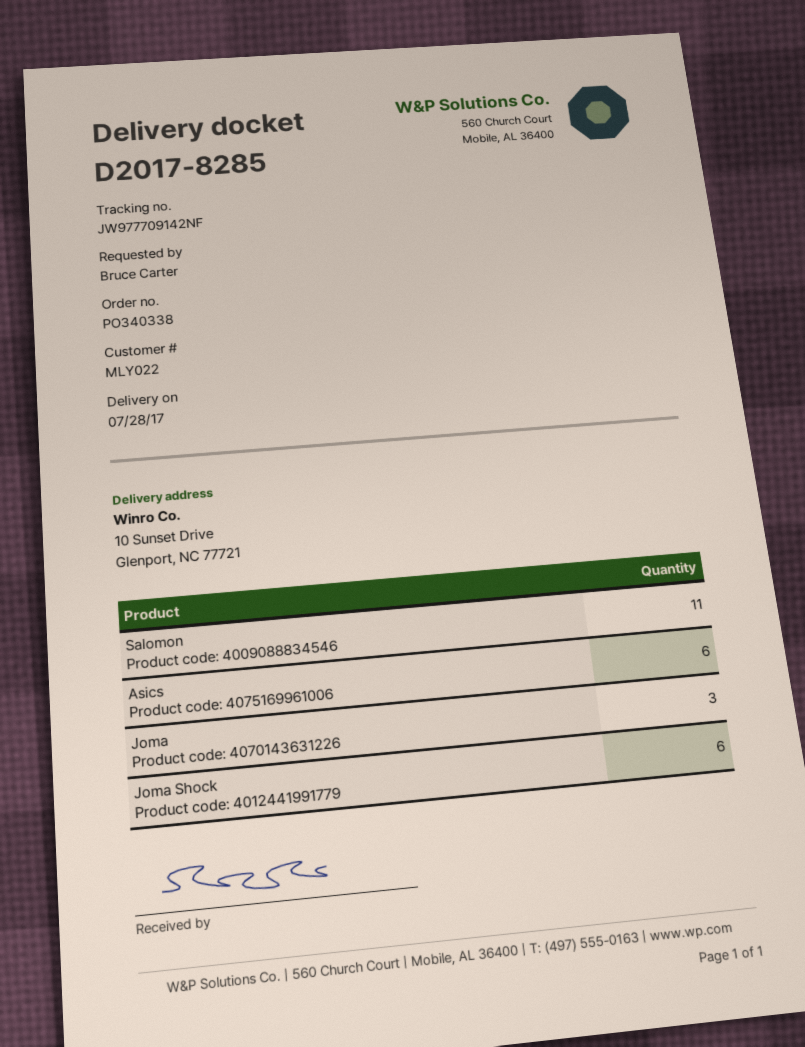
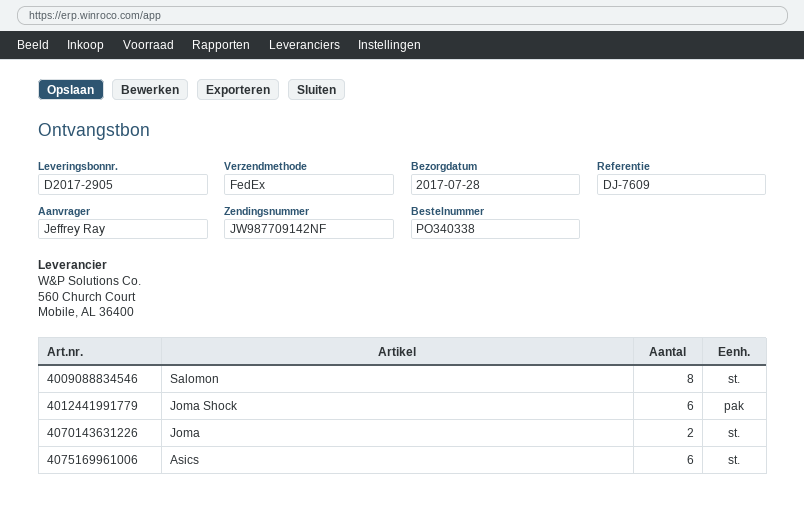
delivery note number: D2017-8285 -> D2017-2905
ordered by: Bruce Carter -> Jeffrey Ray
tracking number: JW977709142NF -> JW987709142NF
Salomon: 11 -> 8
Joma: 3 -> 2

